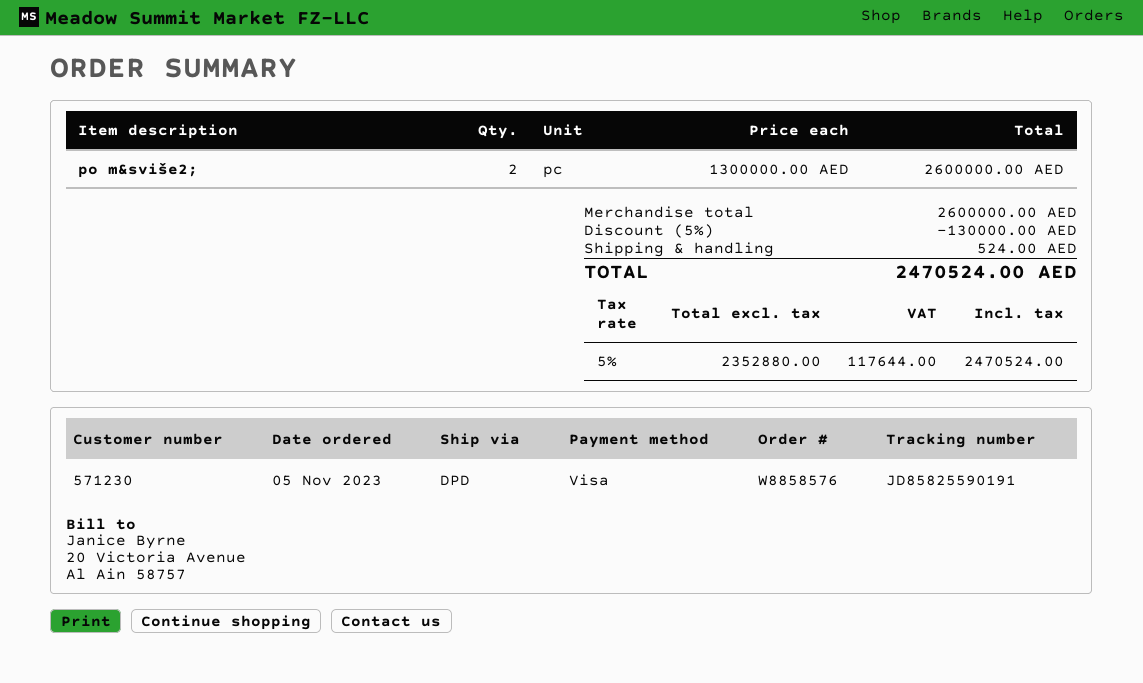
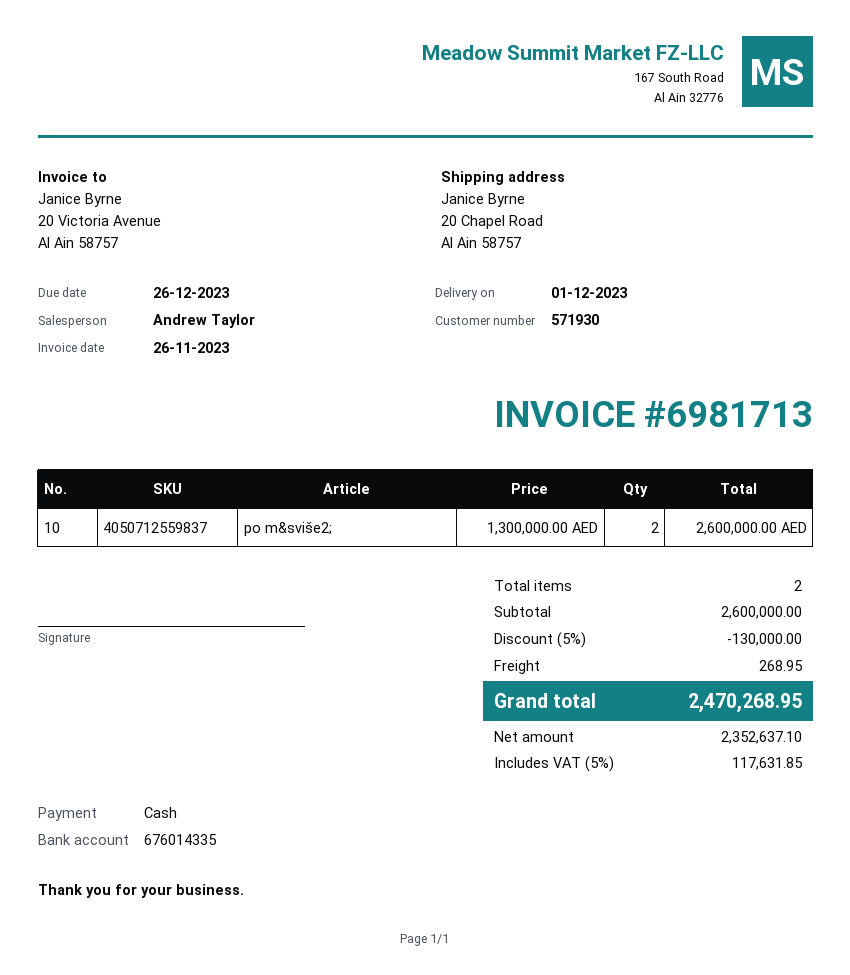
customer number: 571230 -> 571930
payment method: Visa -> cash
shipping: 524.00 -> 268.95
net: 2352880.00 -> 2352637.10
tax: 5% = 117644.00 -> 5% = 117631.85
total: 2470524.00 -> 2470268.95

